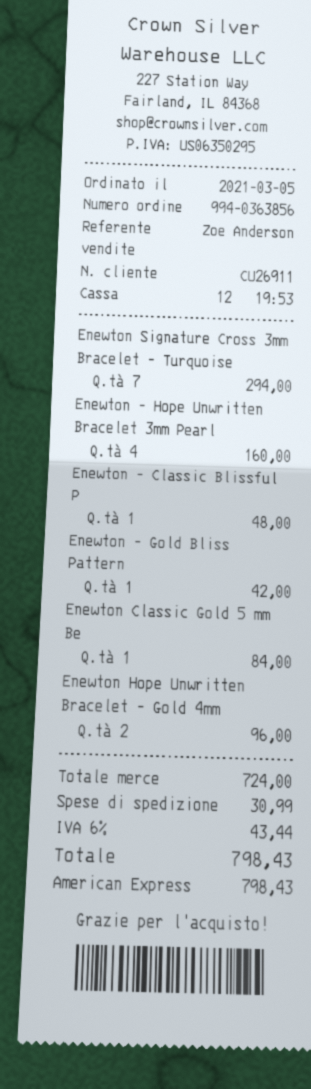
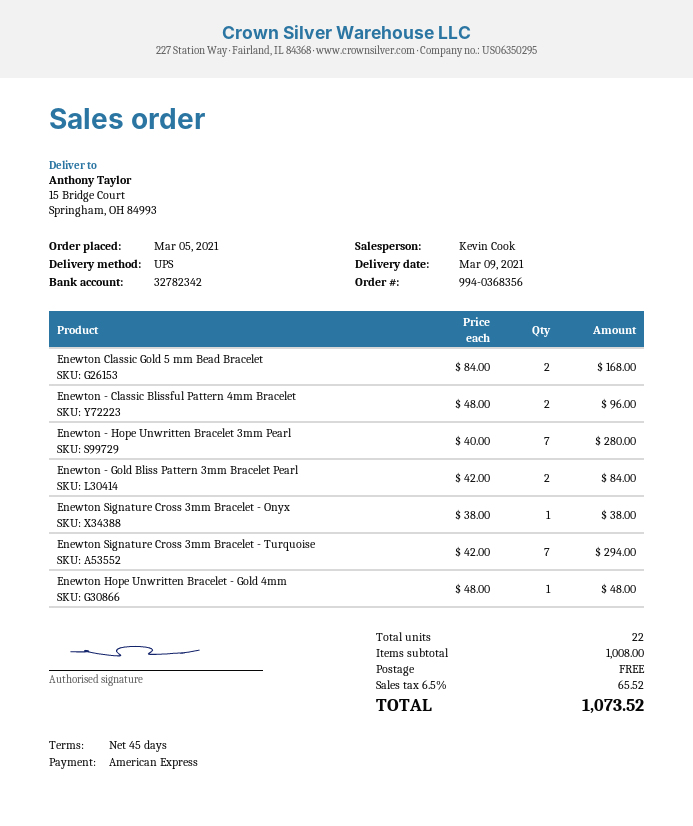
order number: 994-0363856 -> 994-0368356
sales rep: Zoe Anderson -> Kevin Cook
Enewton - Hope Unwritten Bracelet 3mm Pearl: 4 for 160.00 -> 7 for 280.00
Enewton - Classic Blissful P: 1 for 48.00 -> 2 for 96.00
Enewton - Gold Bliss Pattern: 1 for 42.00 -> 2 for 84.00
Enewton Classic Gold 5 mm Be: 1 for 84.00 -> 2 for 168.00
Enewton Hope Unwritten Bracelet - Gold 4mm: 2 for 96.00 -> 1 for 48.00
Enewton Signature Cross 3mm Bracelet - Onyx: none -> 1 for 38.00
subtotal: 724.00 -> 1008.00
shipping: 30.99 -> 0.00
tax: 6% = 43.44 -> 6.5% = 65.52
total: 798.43 -> 1073.52

